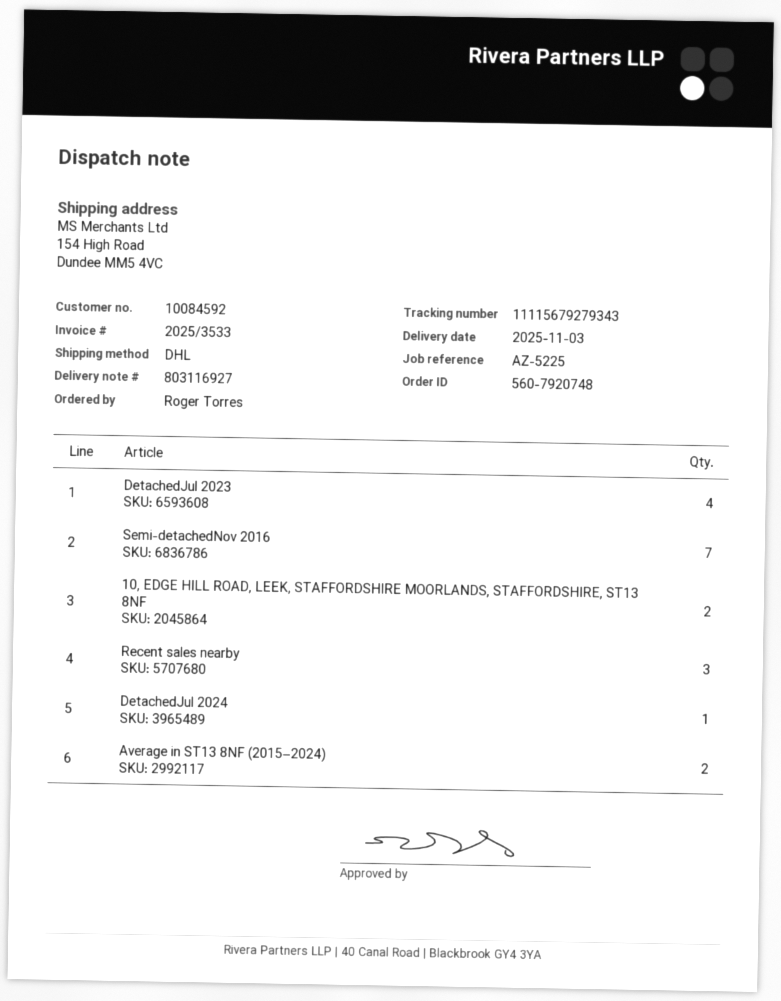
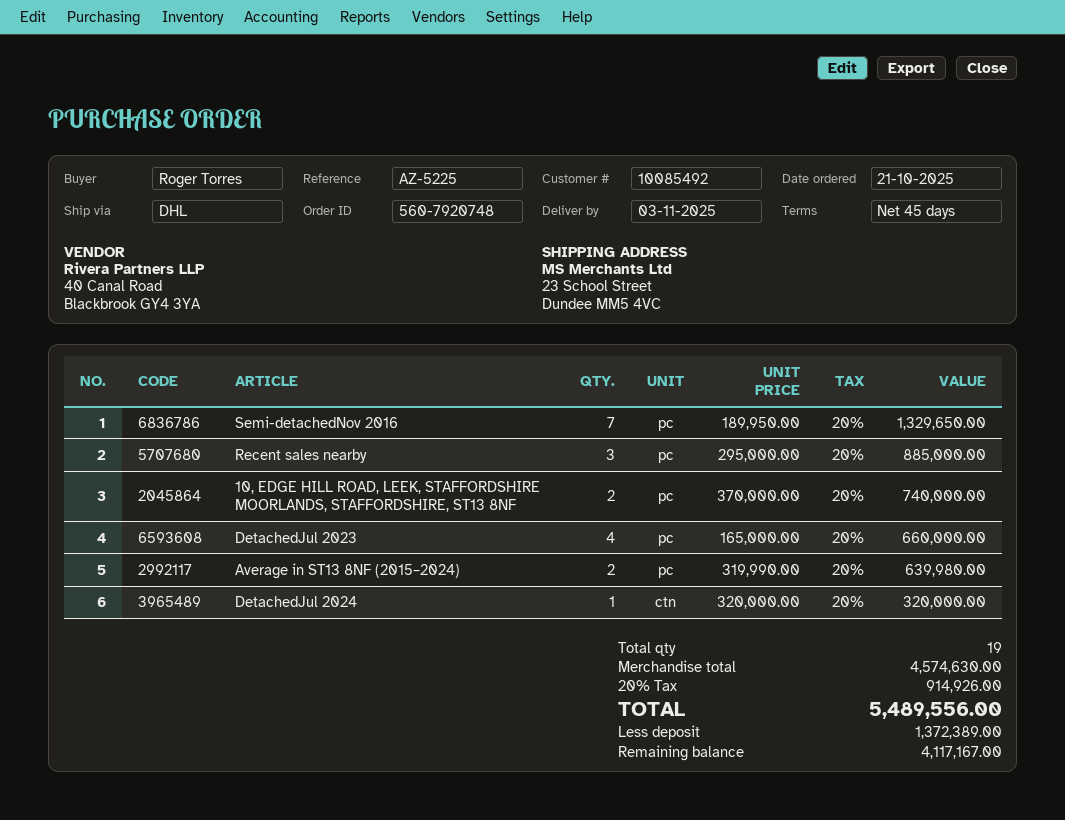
customer number: 10084592 -> 10085492
ship to: 154 High Road, Dundee MM5 4VC -> 23 School Street, Dundee MM5 4VC

